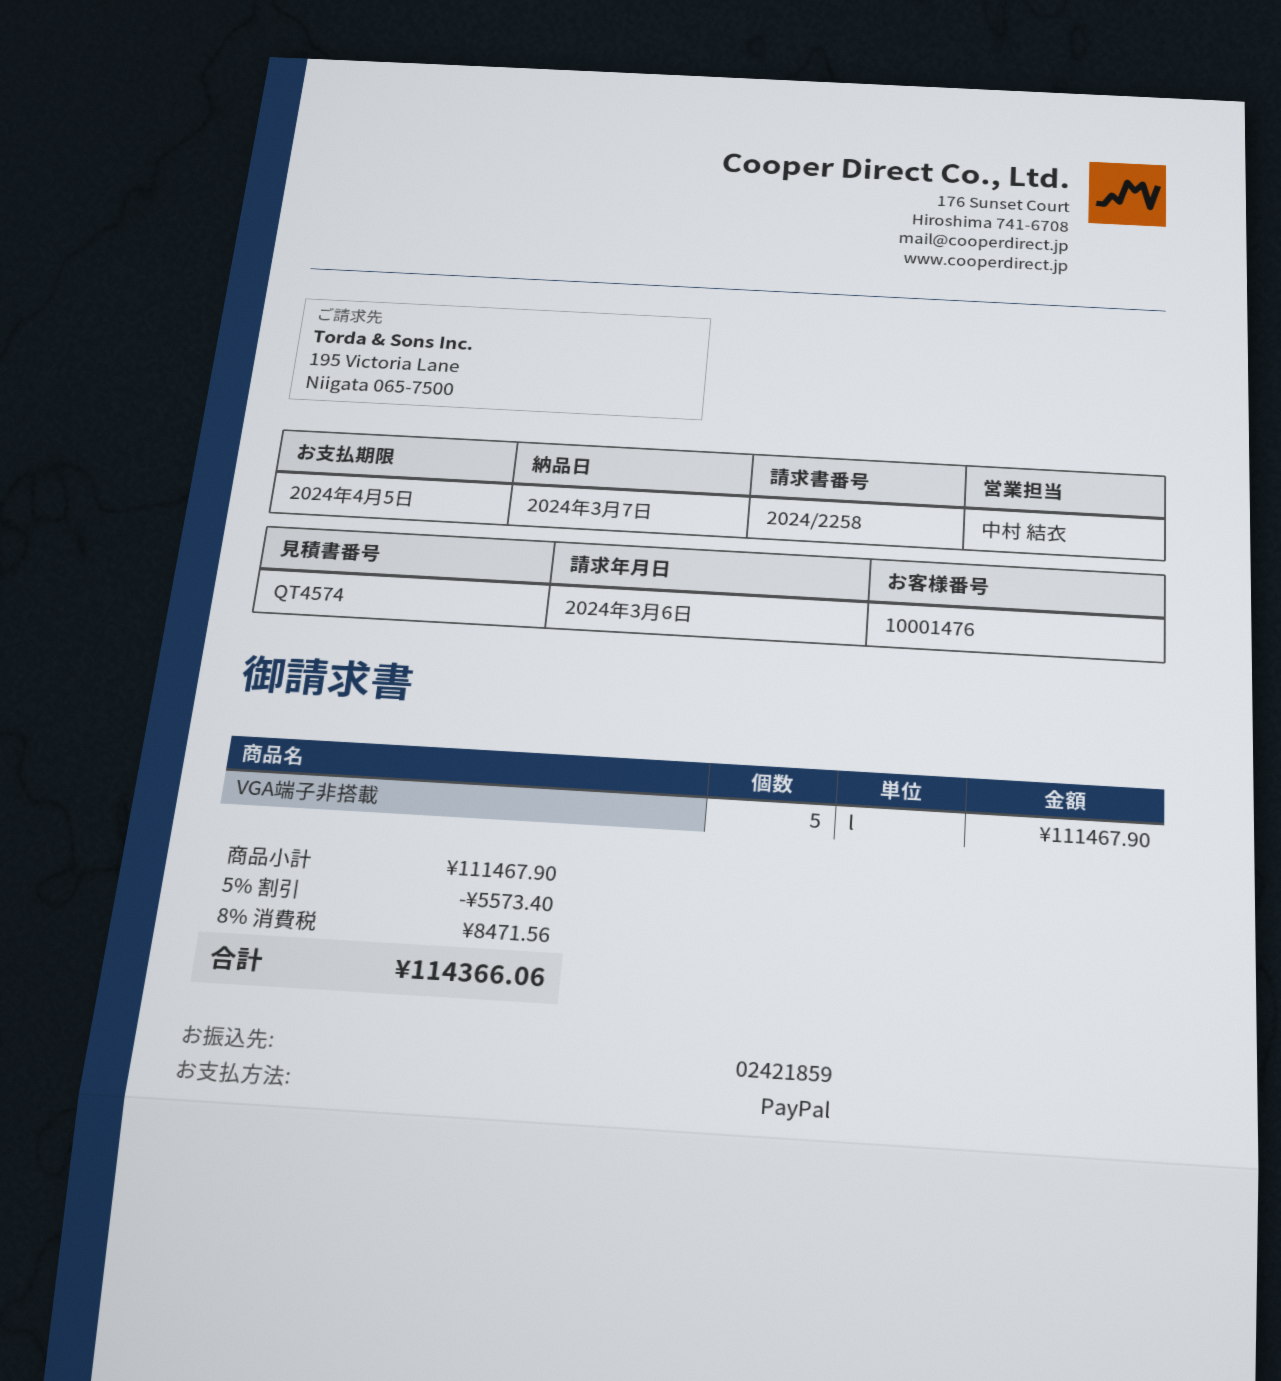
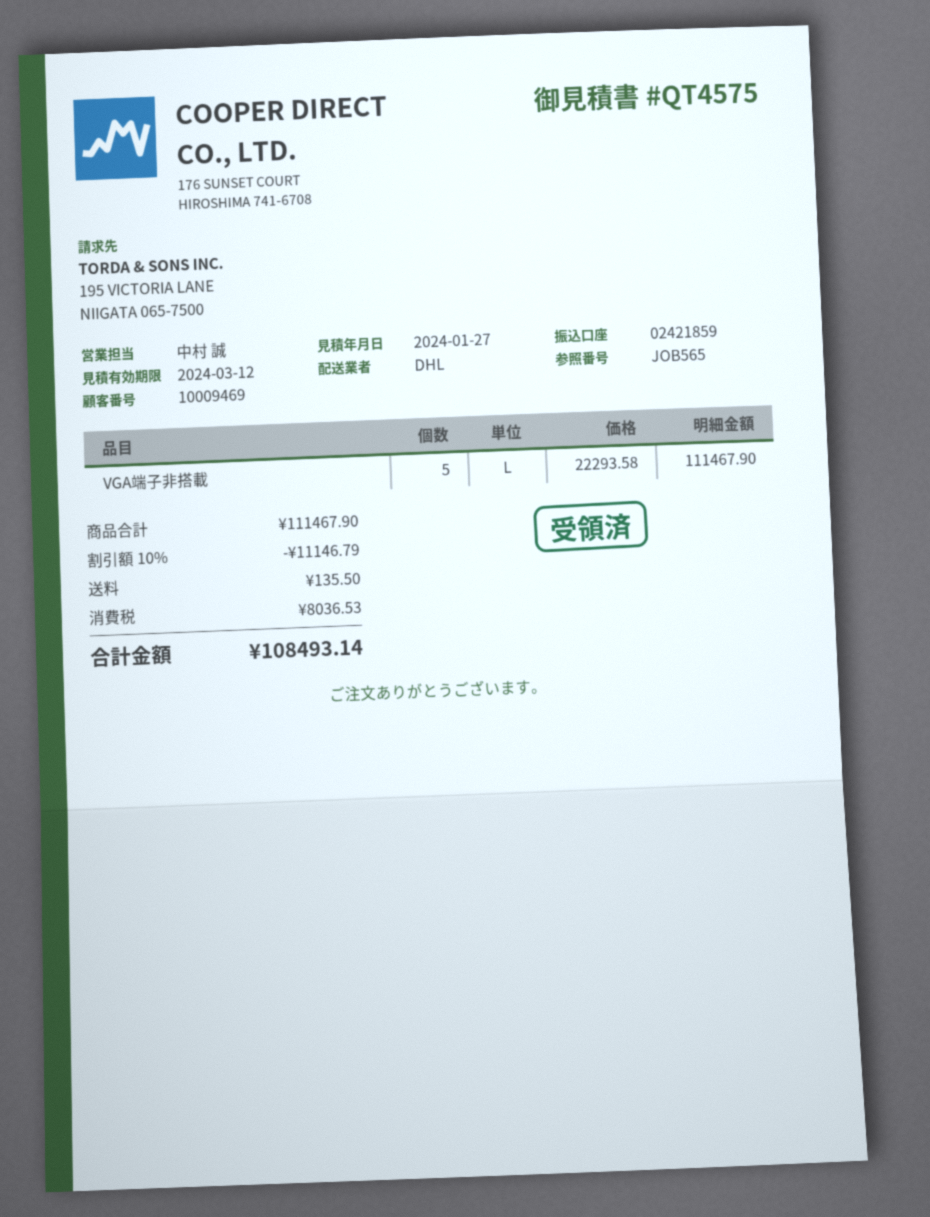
quote number: QT4574 -> QT4575
customer number: 10001476 -> 10009469
sales rep: 中村 結衣 -> 中村 誠
discount: 5% = 5573.40 -> 10% = 11146.79
shipping: none -> 135.50
tax: 8471.56 -> 8036.53
total: 114366.06 -> 108493.14

